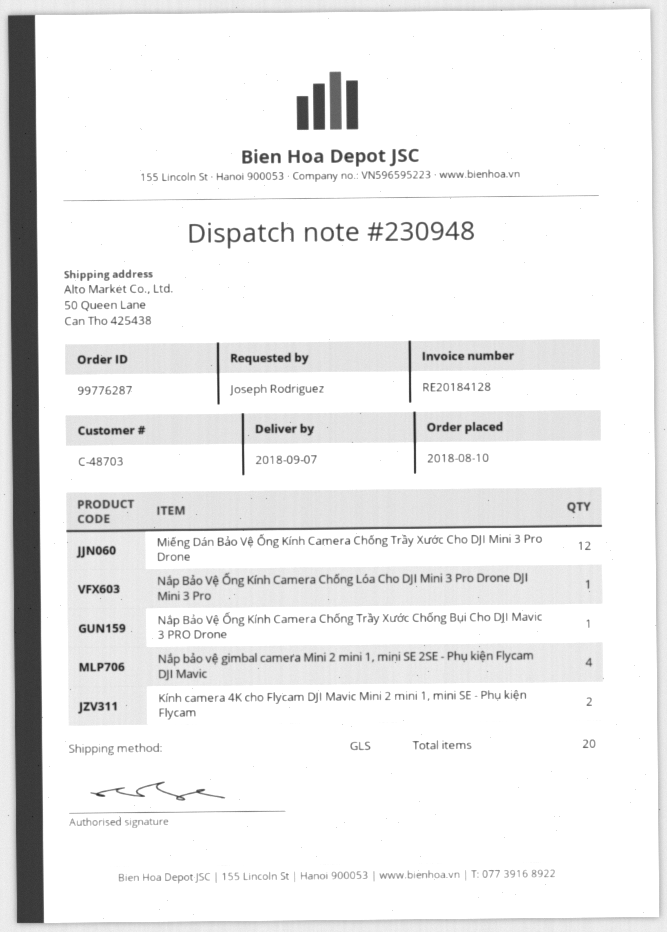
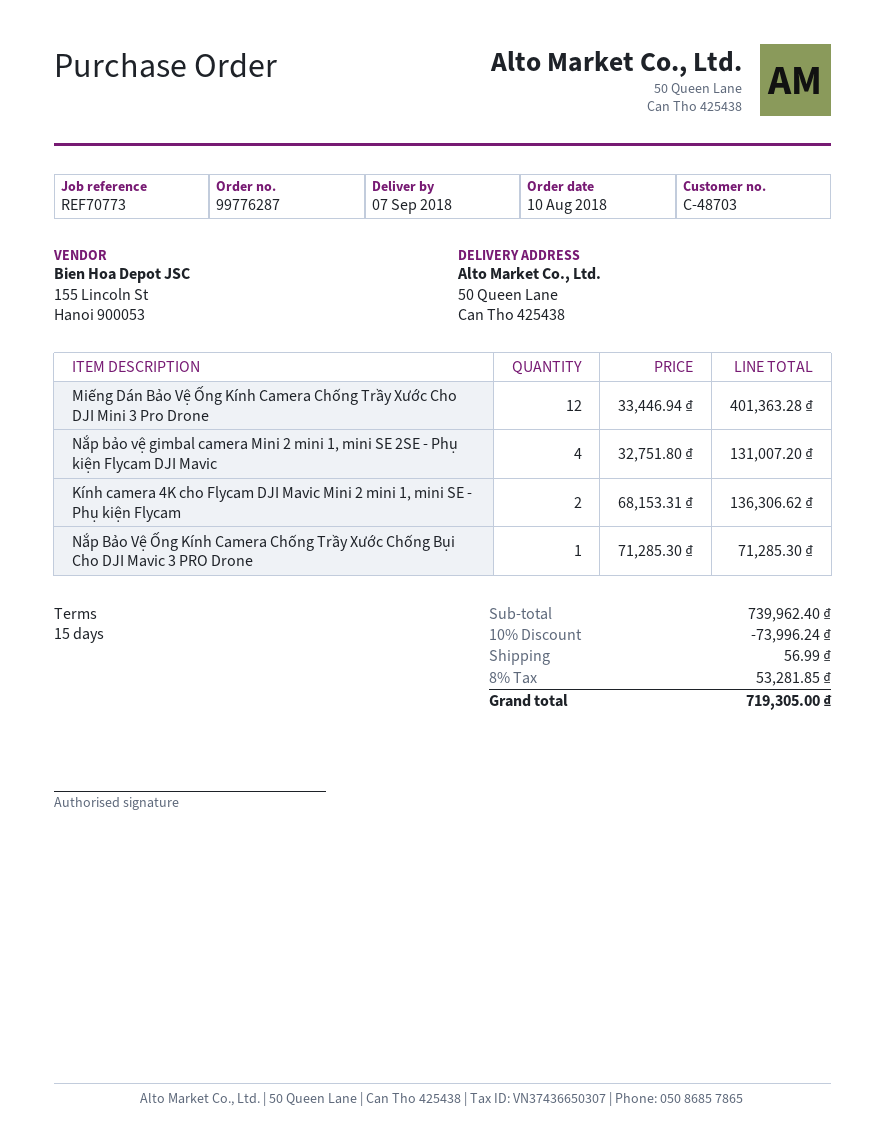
Nắp Bảo Vệ Ống Kính Camera Chống Lóa Cho DJI Mini 3 Pro Drone DJI Mini 3 Pro: 1 -> none

